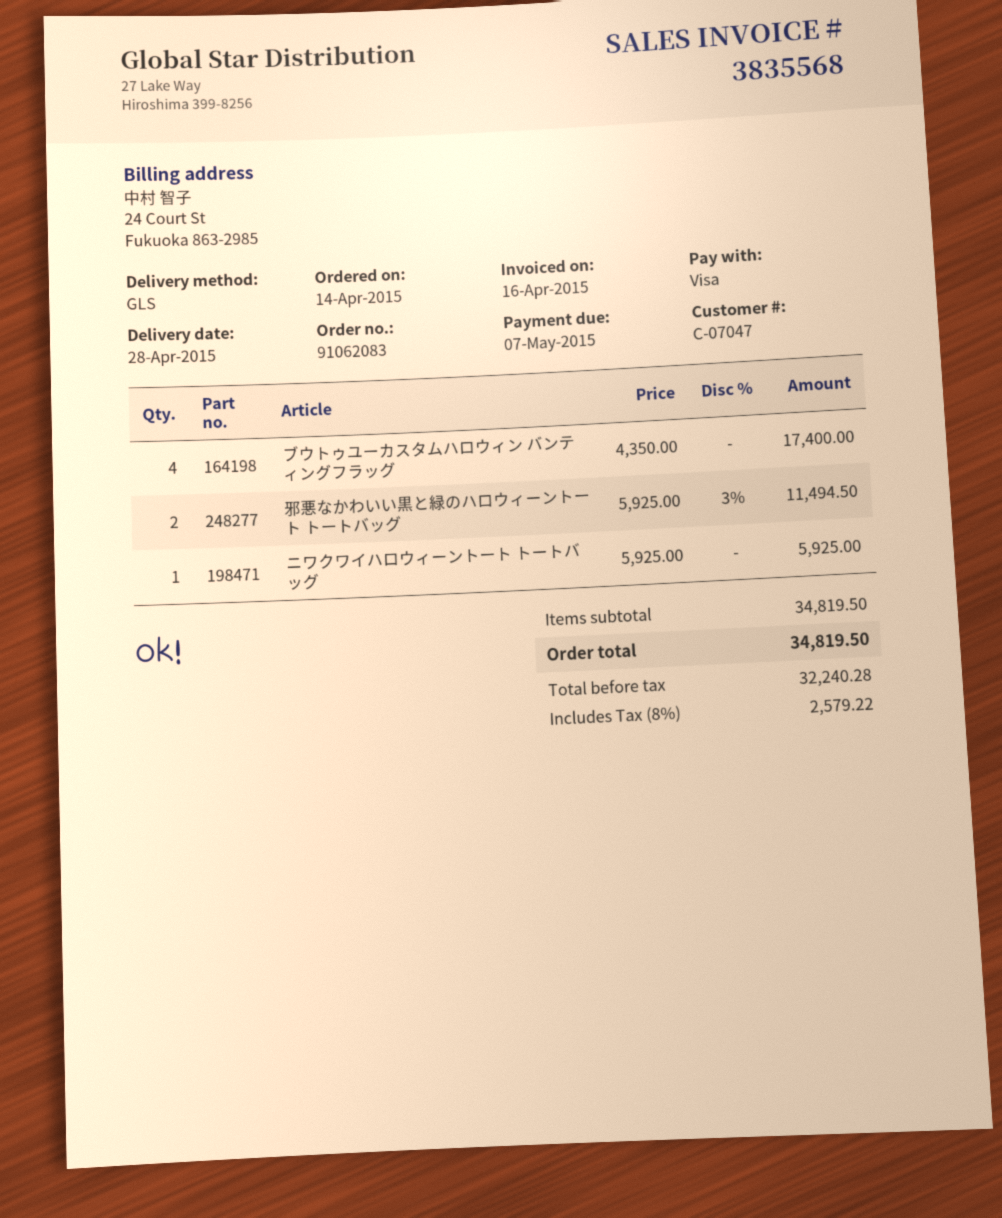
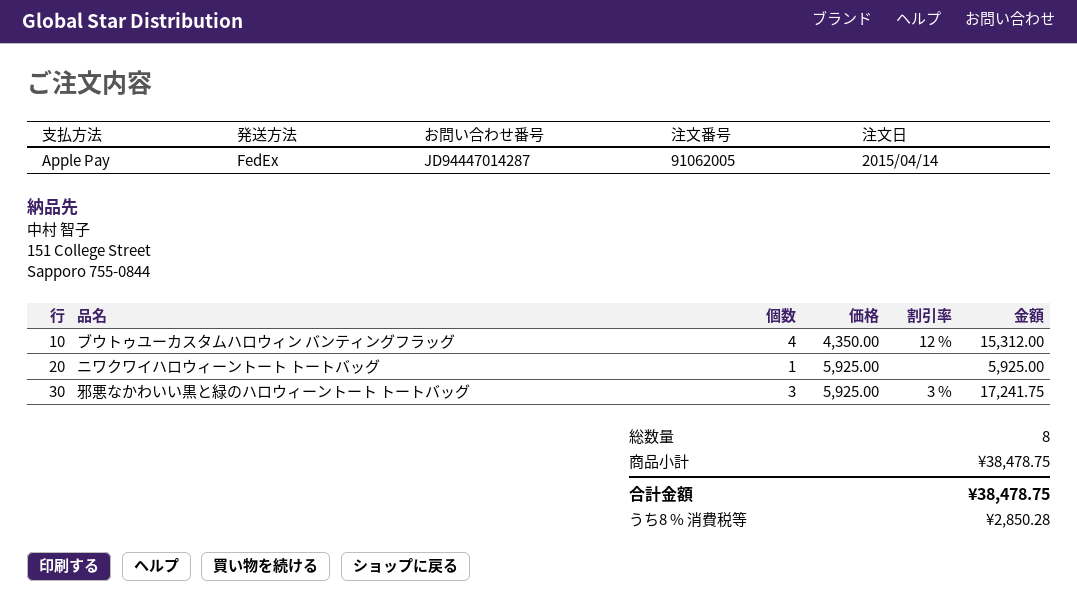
order number: 91062083 -> 91062005
payment method: Visa -> Apple Pay
shipping method: GLS -> FedEx
ブウトゥユーカスタムハロウィン バンティングフラッグ: 4 x 4350.00 = 17400.00 -> 4 x 4350.00 - 12% = 15312.00
邪悪なかわいい黒と緑のハロウィーントート トートバッグ: 2 x 5925.00 - 3% = 11494.50 -> 3 x 5925.00 - 3% = 17241.75
subtotal: 34819.50 -> 38478.75
tax: 8% = 2579.22 -> 8% = 2850.28
total: 34819.50 -> 38478.75

